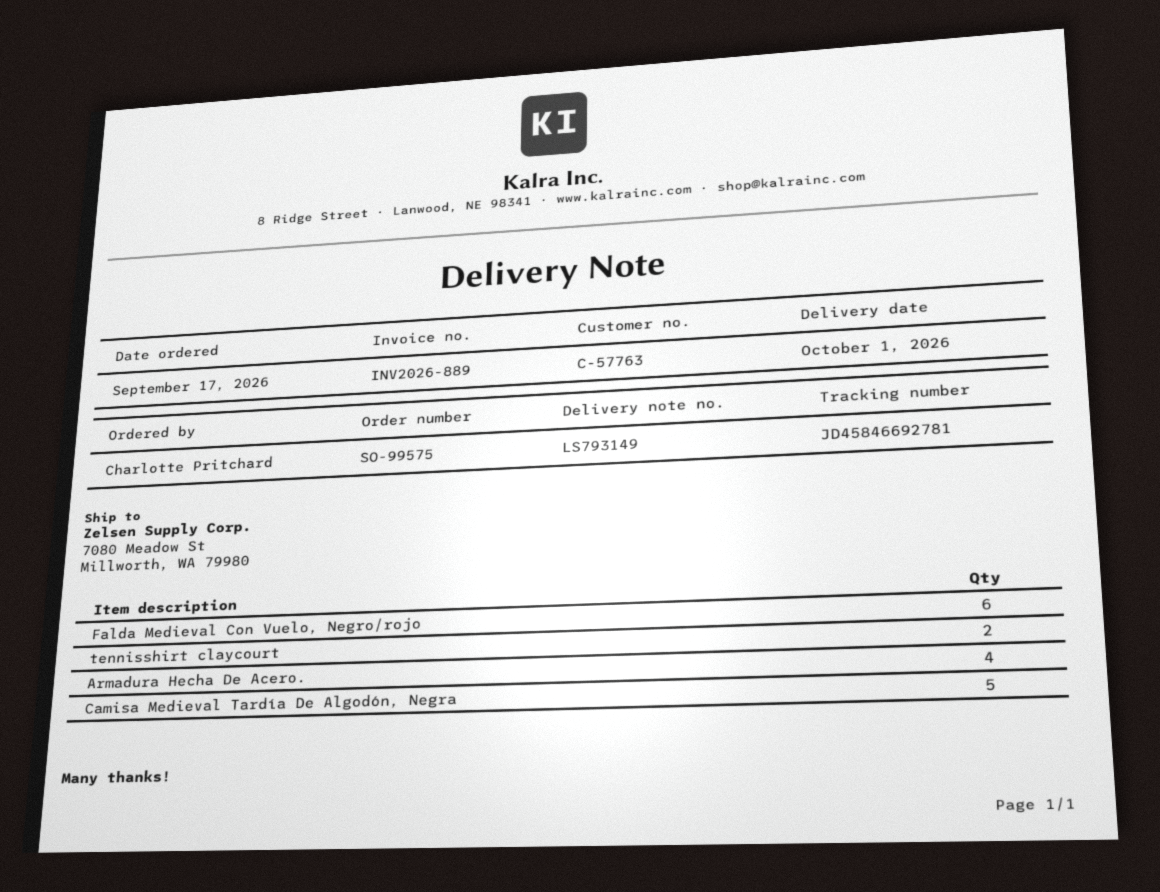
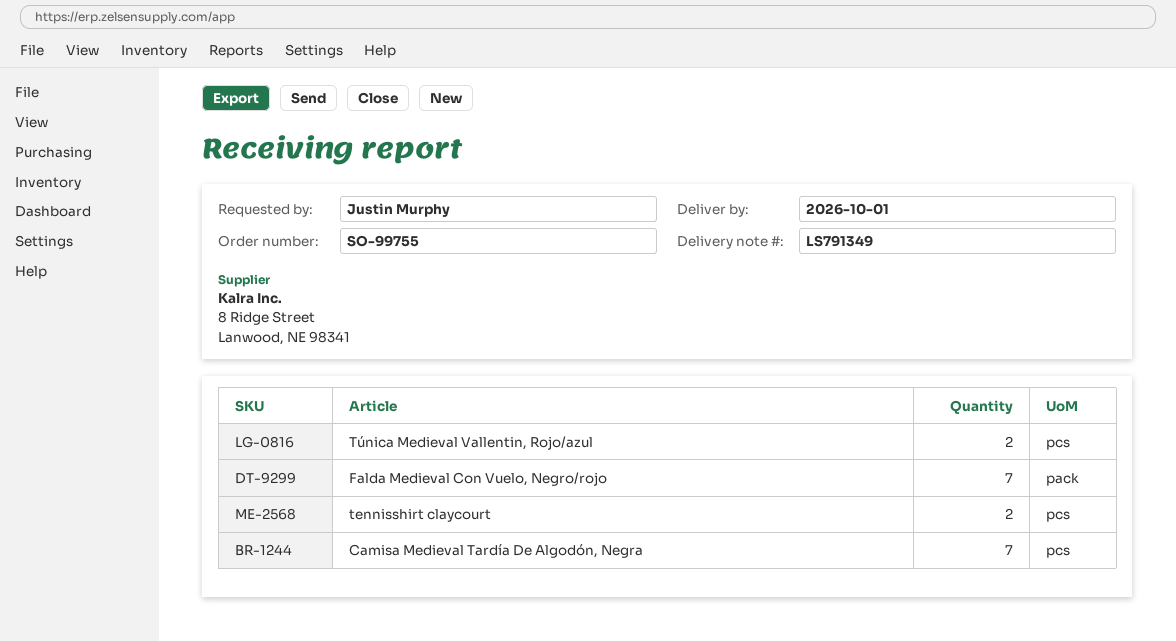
order number: SO-99575 -> SO-99755
delivery note number: LS793149 -> LS791349
ordered by: Charlotte Pritchard -> Justin Murphy
Falda Medieval Con Vuelo, Negro/rojo: 6 -> 7
Armadura Hecha De Acero.: 4 -> none
Camisa Medieval Tardía De Algodón, Negra: 5 -> 7
Túnica Medieval Vallentin, Rojo/azul: none -> 2

